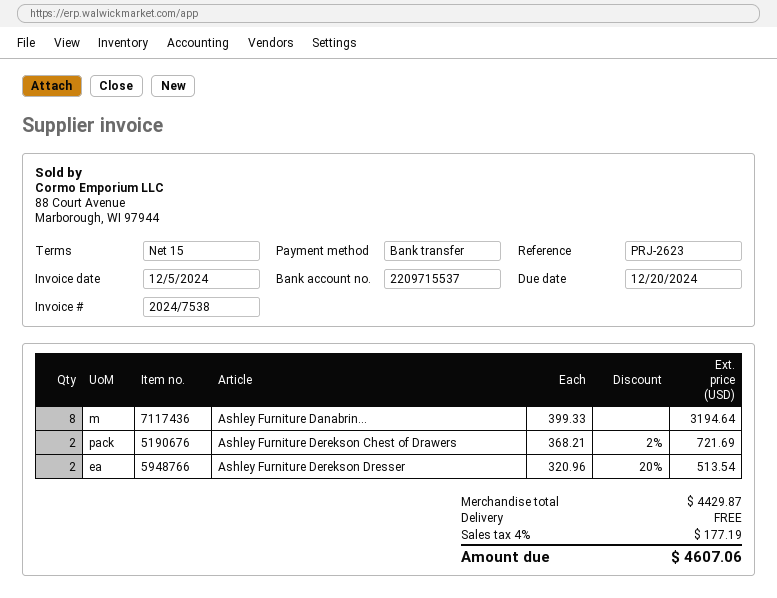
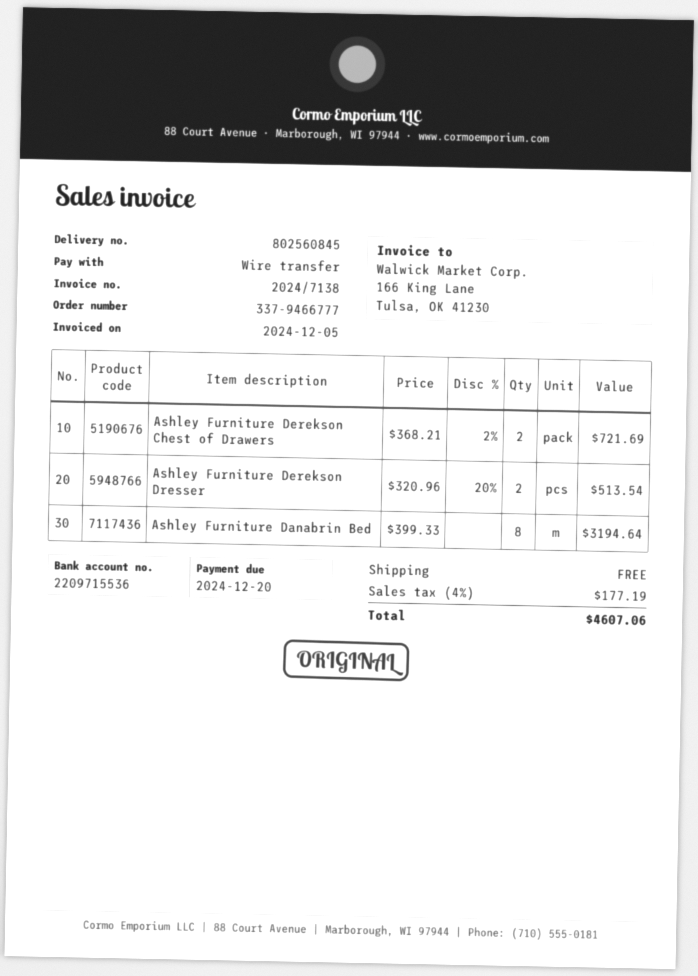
invoice number: 2024/7538 -> 2024/7138
bank account: 2209715537 -> 2209715536

